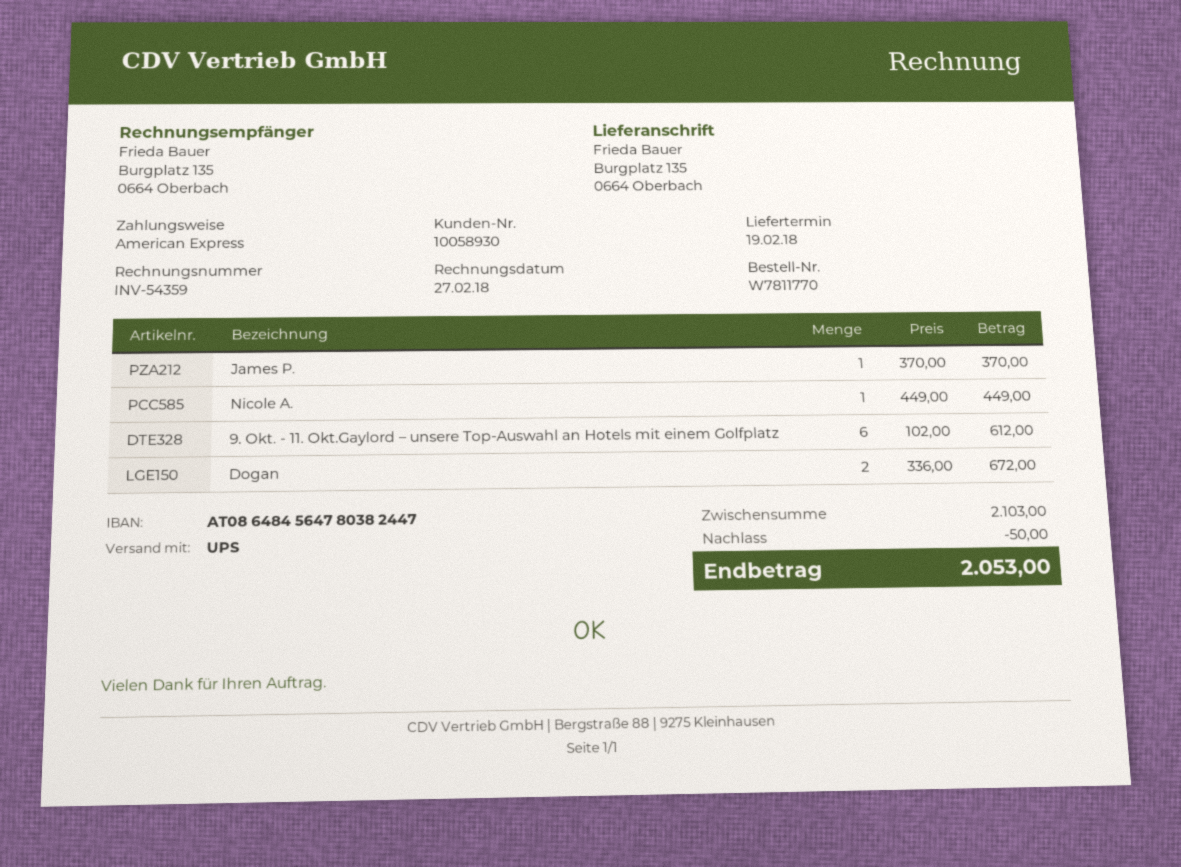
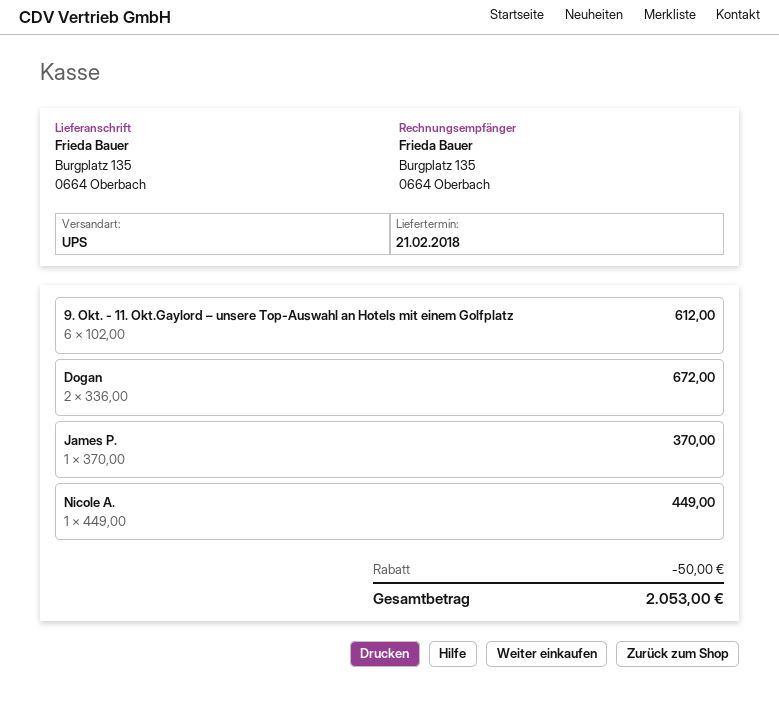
delivery date: 2018-02-19 -> 2018-02-21

